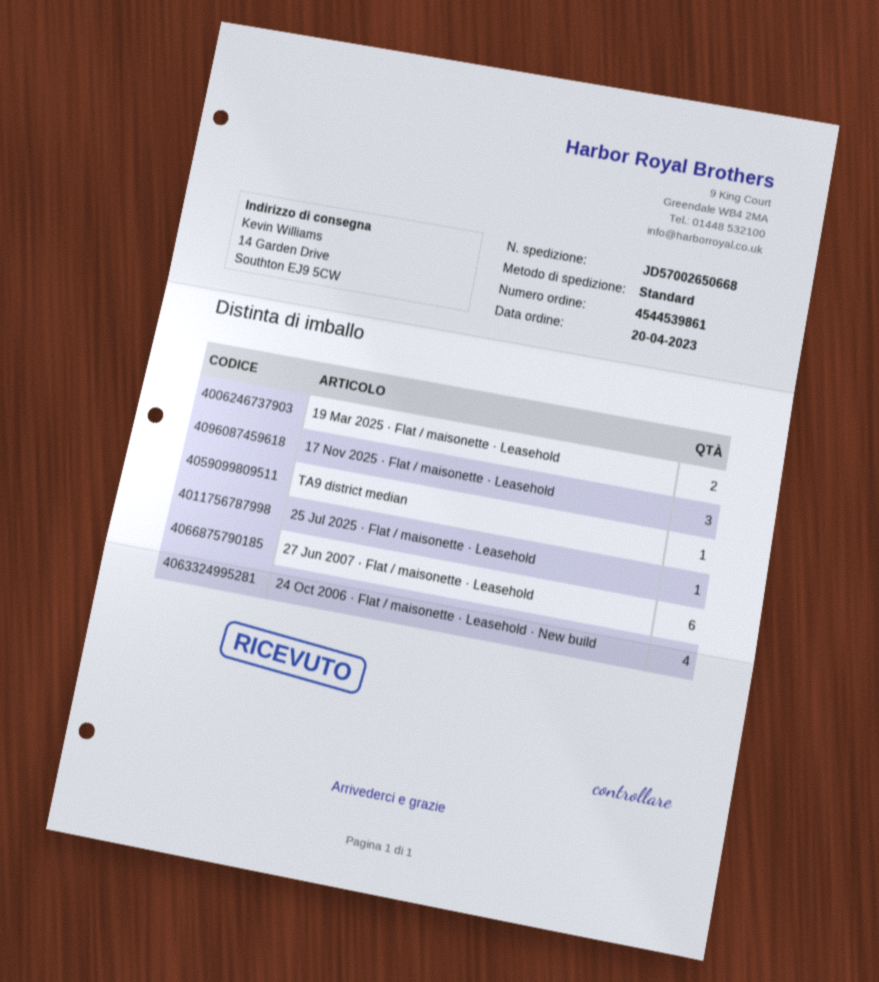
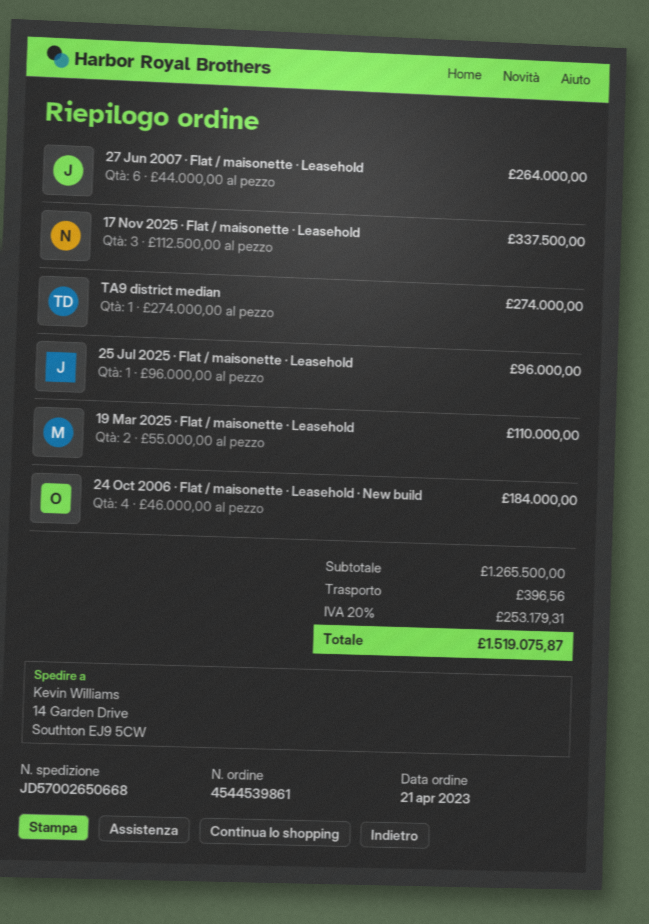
order date: 2023-04-20 -> 2023-04-21

